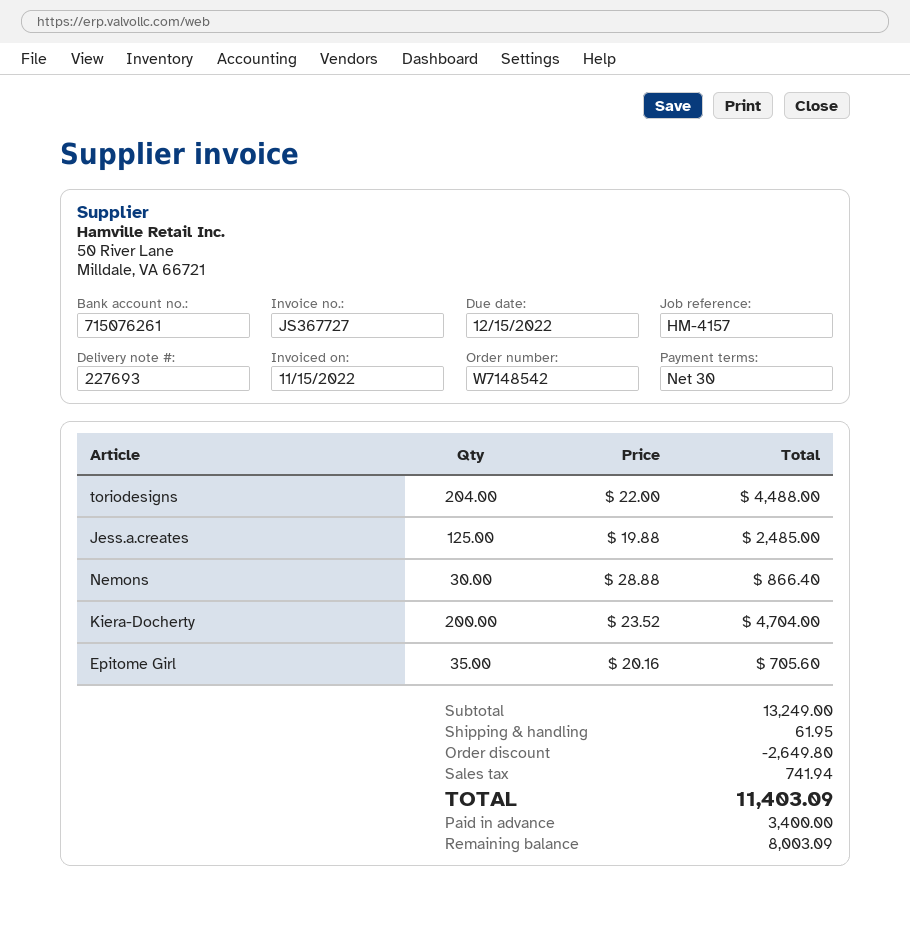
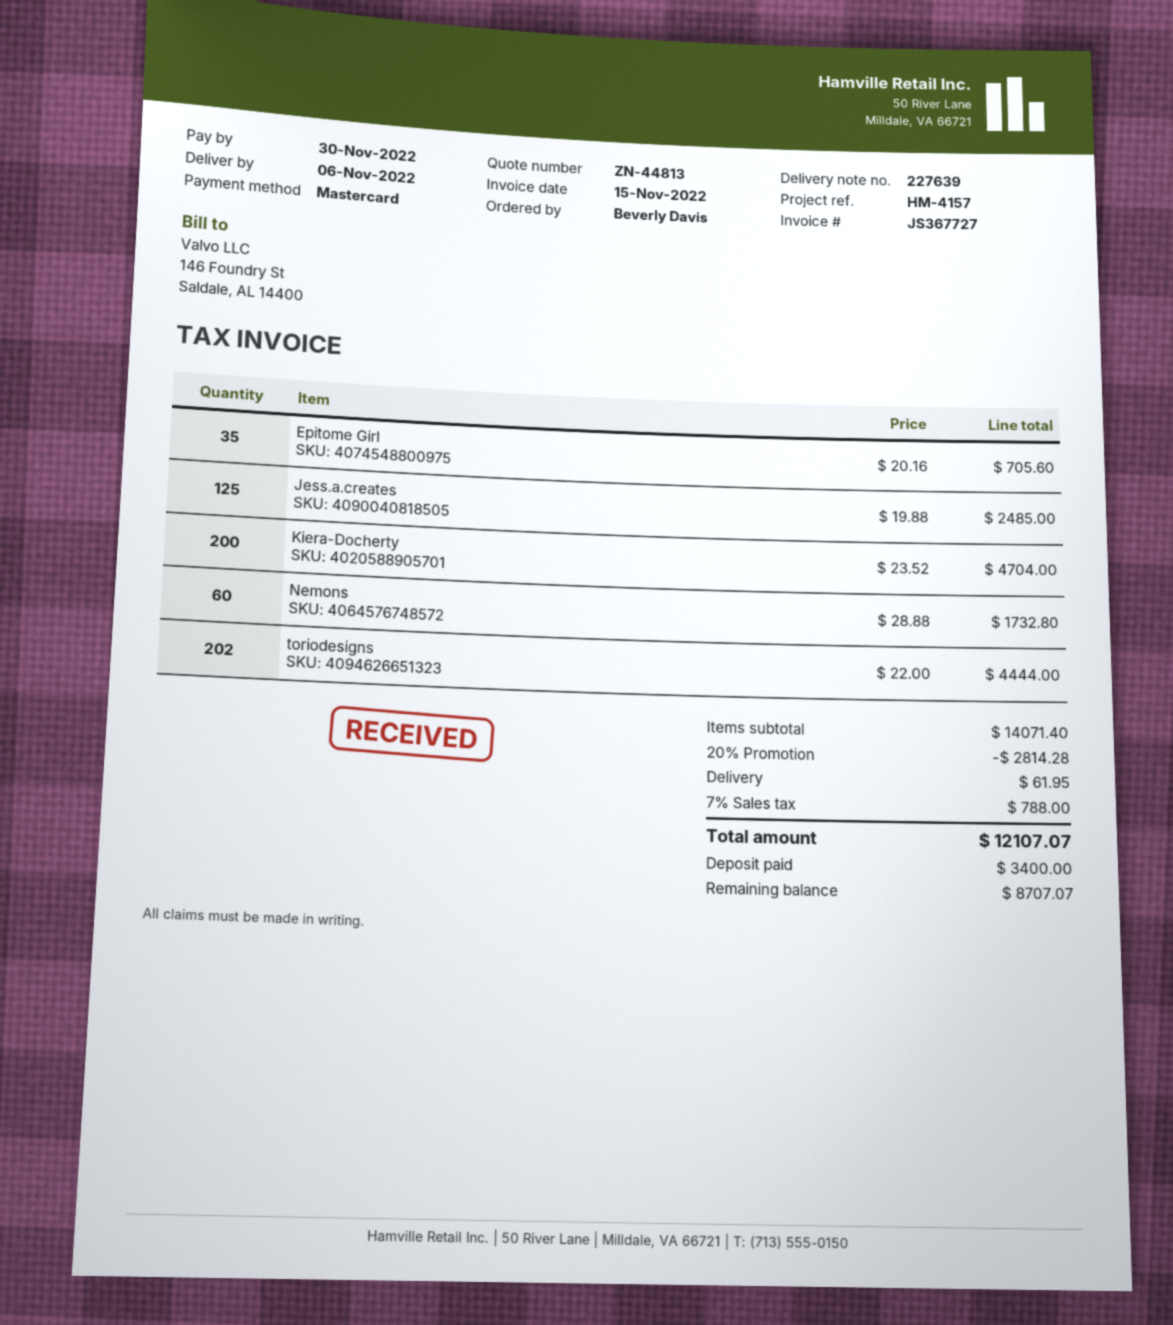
delivery note number: 227693 -> 227639
due date: 2022-12-15 -> 2022-11-30
toriodesigns: 204 x 22.00 = 4488.00 -> 202 x 22.00 = 4444.00
Nemons: 30 x 28.88 = 866.40 -> 60 x 28.88 = 1732.80
subtotal: 13249.00 -> 14071.40
discount: 2649.80 -> 2814.28
tax: 741.94 -> 788.00
total: 11403.09 -> 12107.07
balance: 8003.09 -> 8707.07

